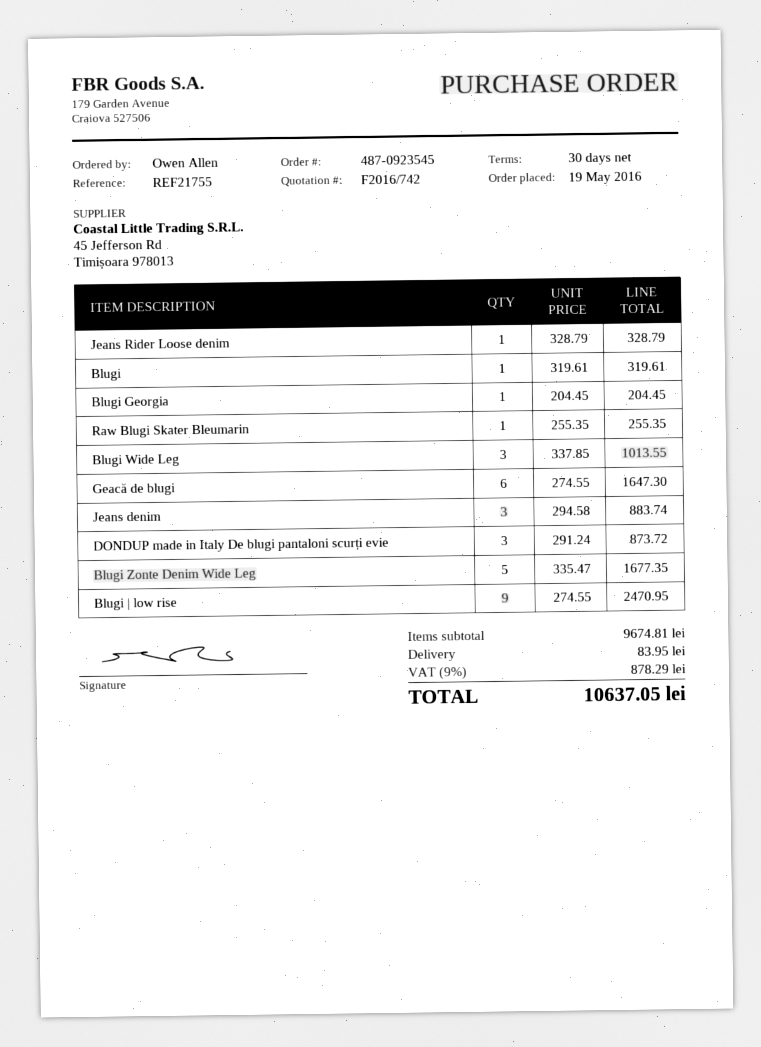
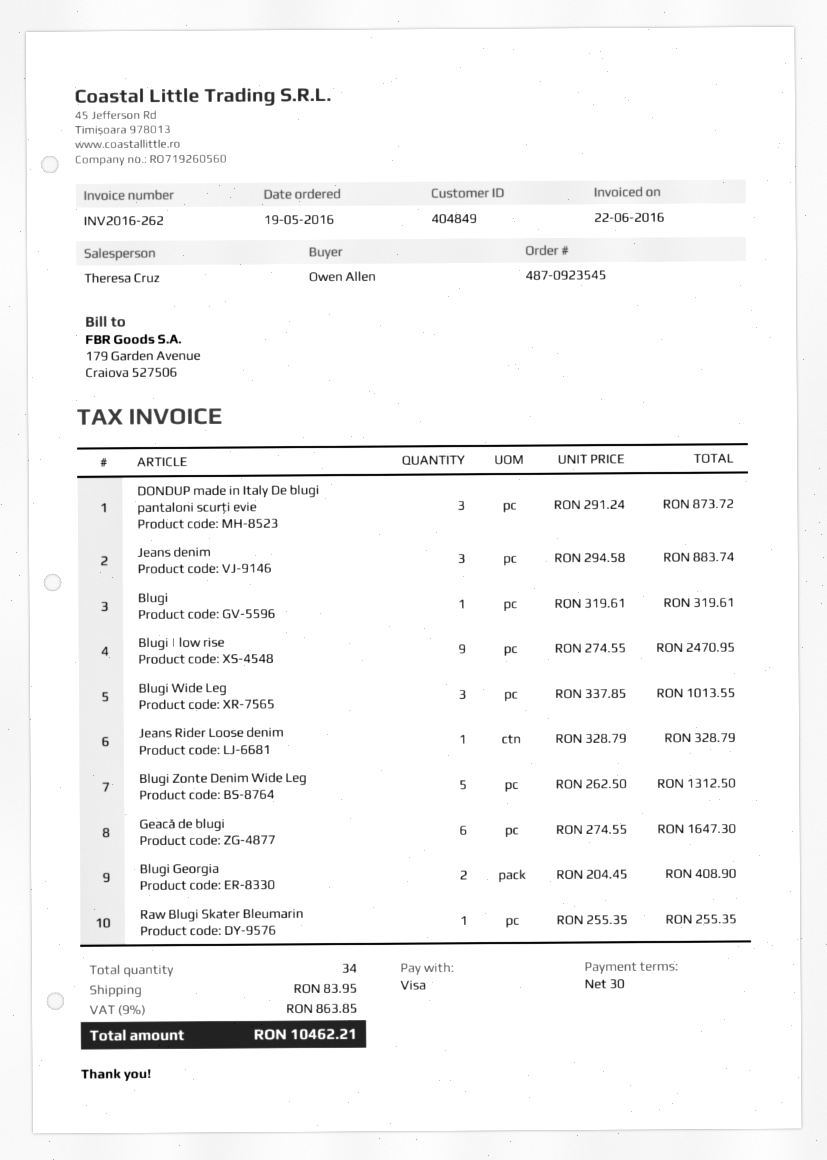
Blugi Georgia: 1 x 204.45 = 204.45 -> 2 x 204.45 = 408.90
Blugi Zonte Denim Wide Leg: 5 x 335.47 = 1677.35 -> 5 x 262.50 = 1312.50
tax: 9% = 878.29 -> 9% = 863.85
total: 10637.05 -> 10462.21

